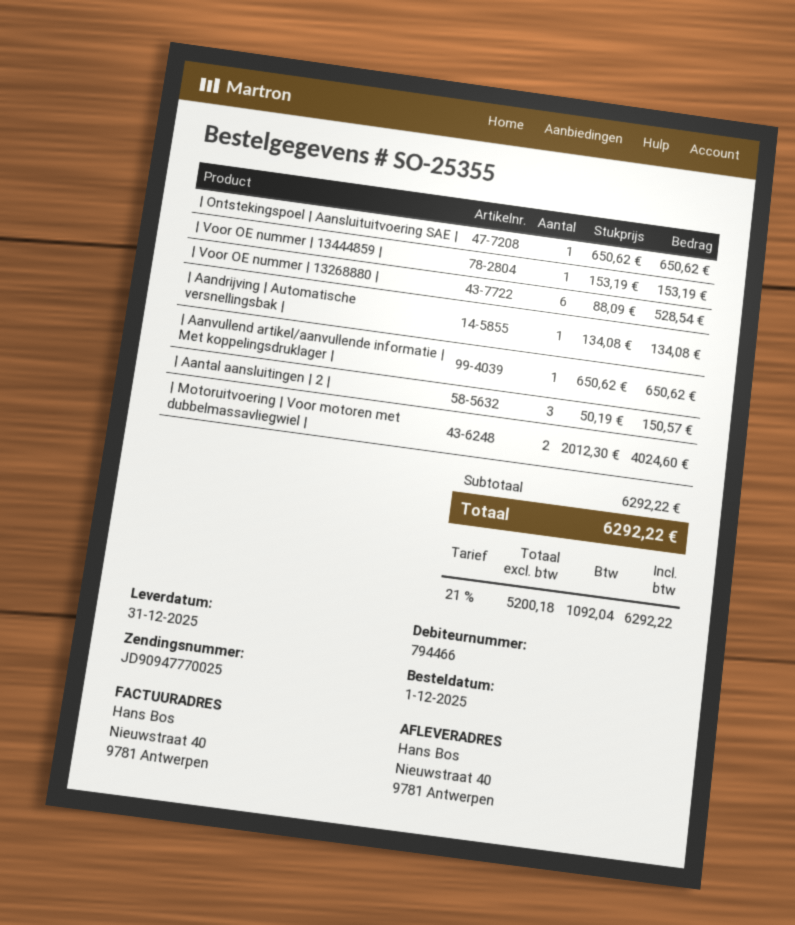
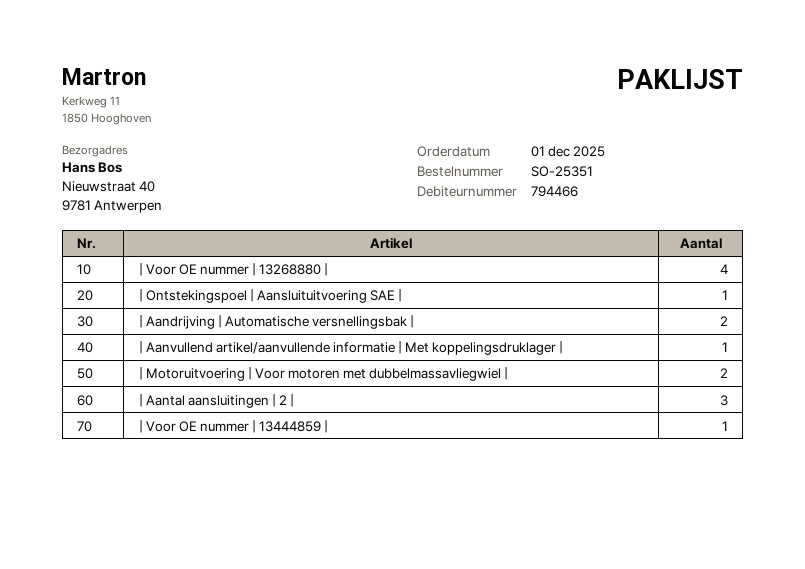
order number: SO-25355 -> SO-25351
| Voor OE nummer | 13268880 |: 6 -> 4
| Aandrijving | Automatische versnellingsbak |: 1 -> 2

